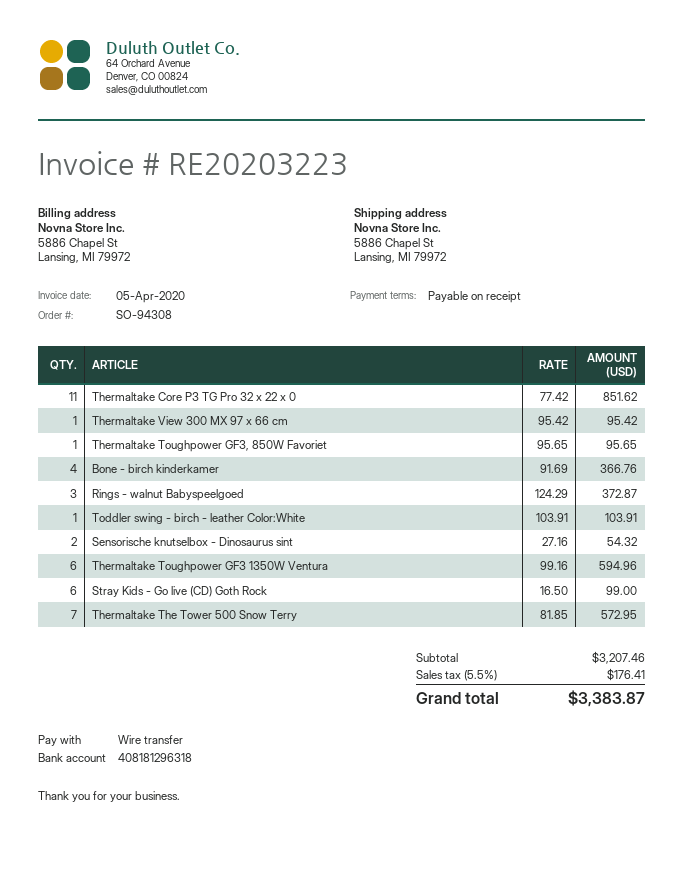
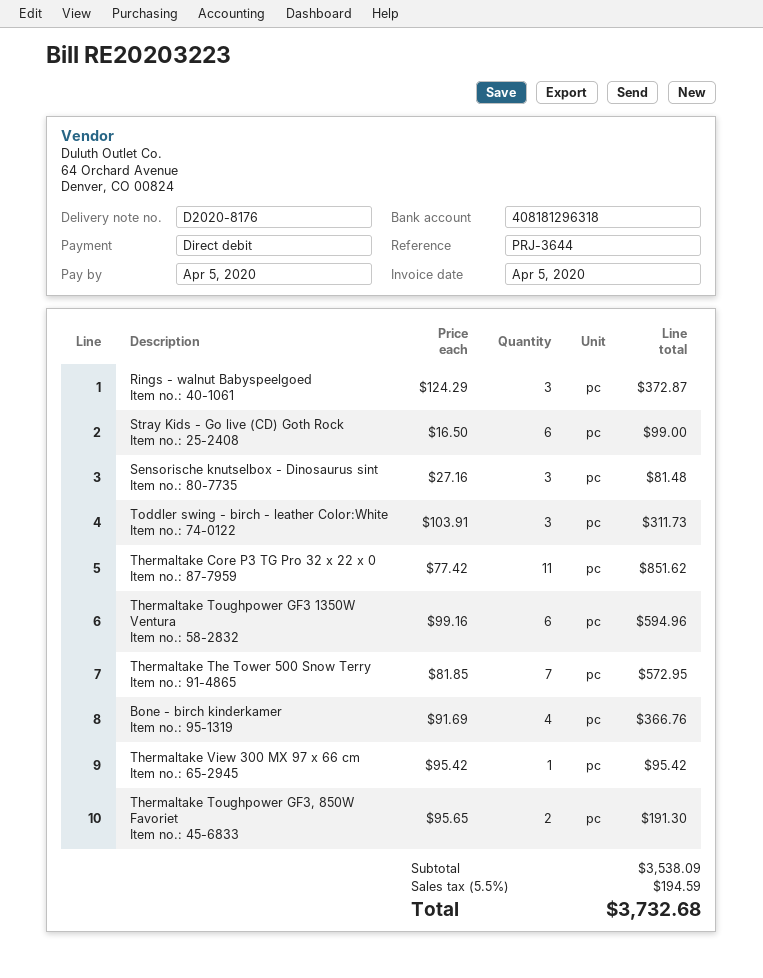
payment method: bank transfer -> direct debit
Thermaltake Toughpower GF3, 850W Favoriet: 1 x 95.65 = 95.65 -> 2 x 95.65 = 191.30
Toddler swing - birch - leather Color:White: 1 x 103.91 = 103.91 -> 3 x 103.91 = 311.73
Sensorische knutselbox - Dinosaurus sint: 2 x 27.16 = 54.32 -> 3 x 27.16 = 81.48
subtotal: 3207.46 -> 3538.09
tax: 5.5% = 176.41 -> 5.5% = 194.59
total: 3383.87 -> 3732.68

